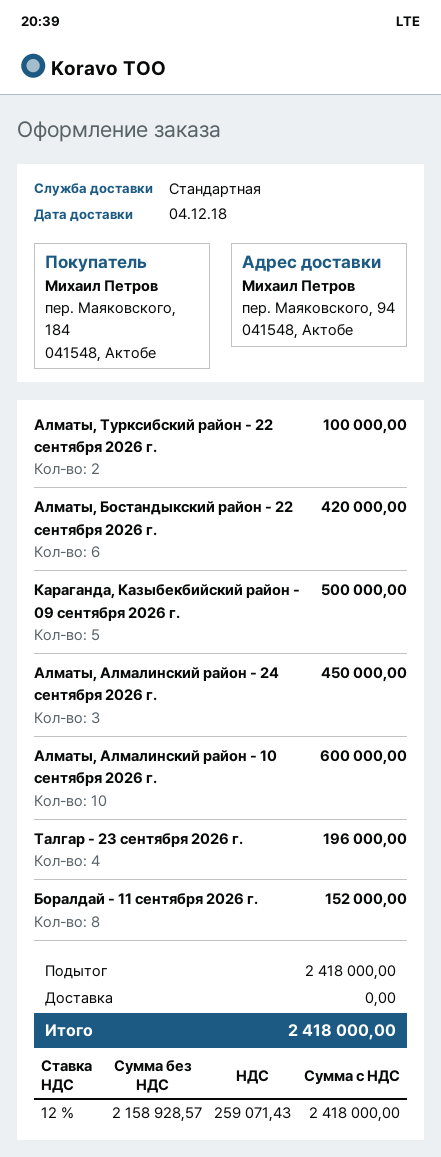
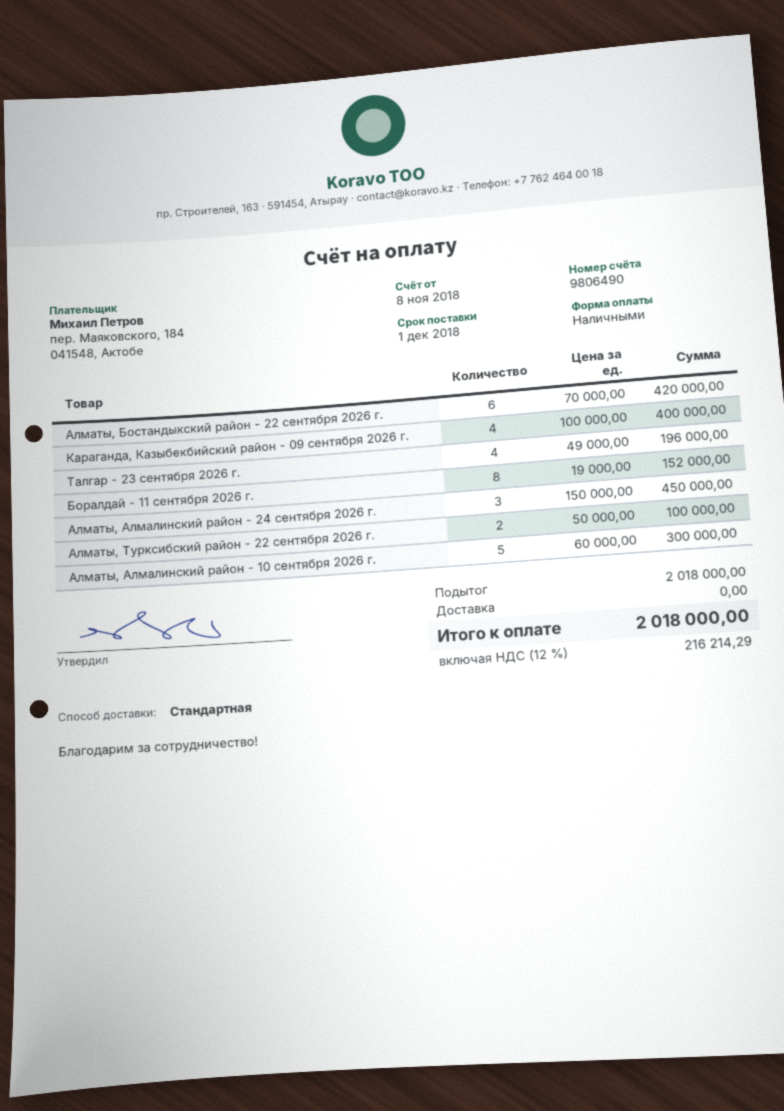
delivery date: 2018-12-04 -> 2018-12-01
Караганда, Казыбекбийский район - 09 сентября 2026 г.: 5 for 500000.00 -> 4 for 400000.00
Алматы, Алмалинский район - 10 сентября 2026 г.: 10 for 600000.00 -> 5 for 300000.00
subtotal: 2418000.00 -> 2018000.00
tax: 12% = 259071.43 -> 12% = 216214.29
total: 2418000.00 -> 2018000.00

